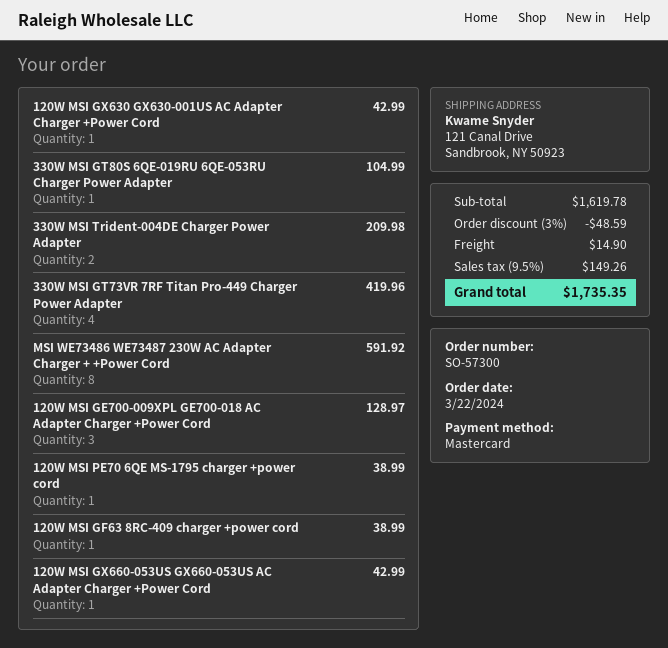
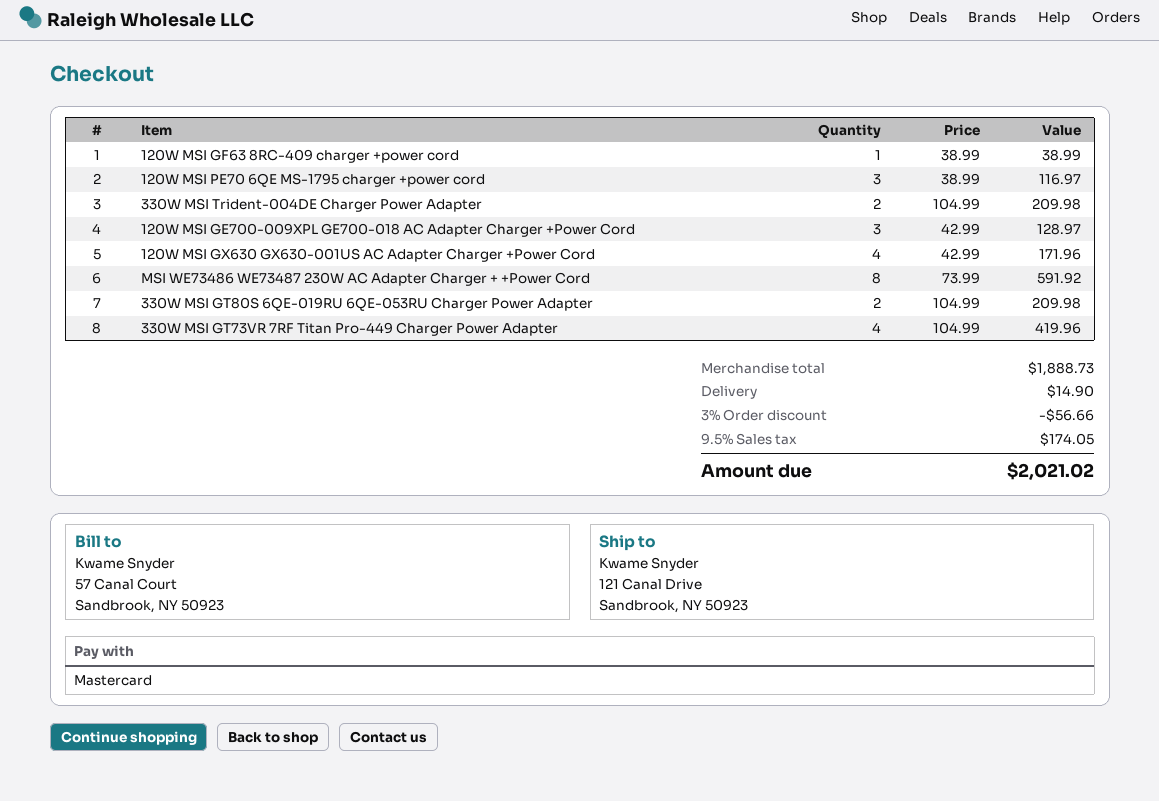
120W MSI GX630 GX630-001US AC Adapter Charger +Power Cord: 1 for 42.99 -> 4 for 171.96
330W MSI GT80S 6QE-019RU 6QE-053RU Charger Power Adapter: 1 for 104.99 -> 2 for 209.98
120W MSI PE70 6QE MS-1795 charger +power cord: 1 for 38.99 -> 3 for 116.97
120W MSI GX660-053US GX660-053US AC Adapter Charger +Power Cord: 1 for 42.99 -> none
subtotal: 1619.78 -> 1888.73
discount: 3% = 48.59 -> 3% = 56.66
tax: 9.5% = 149.26 -> 9.5% = 174.05
total: 1735.35 -> 2021.02

